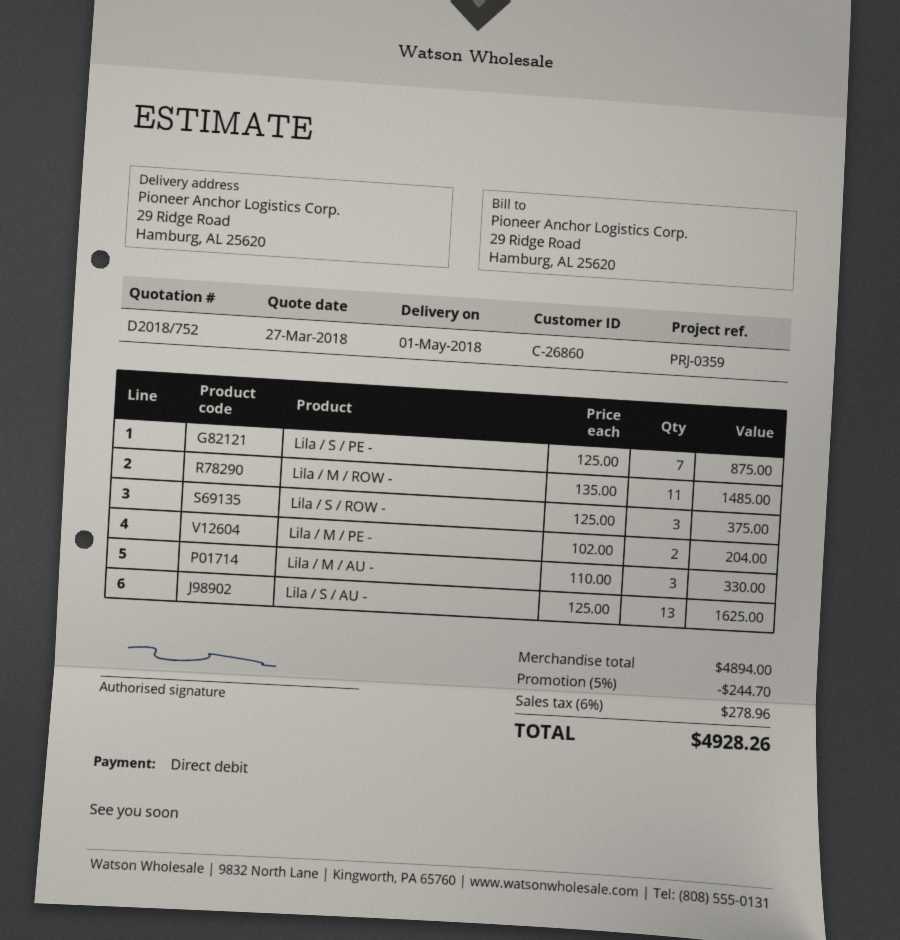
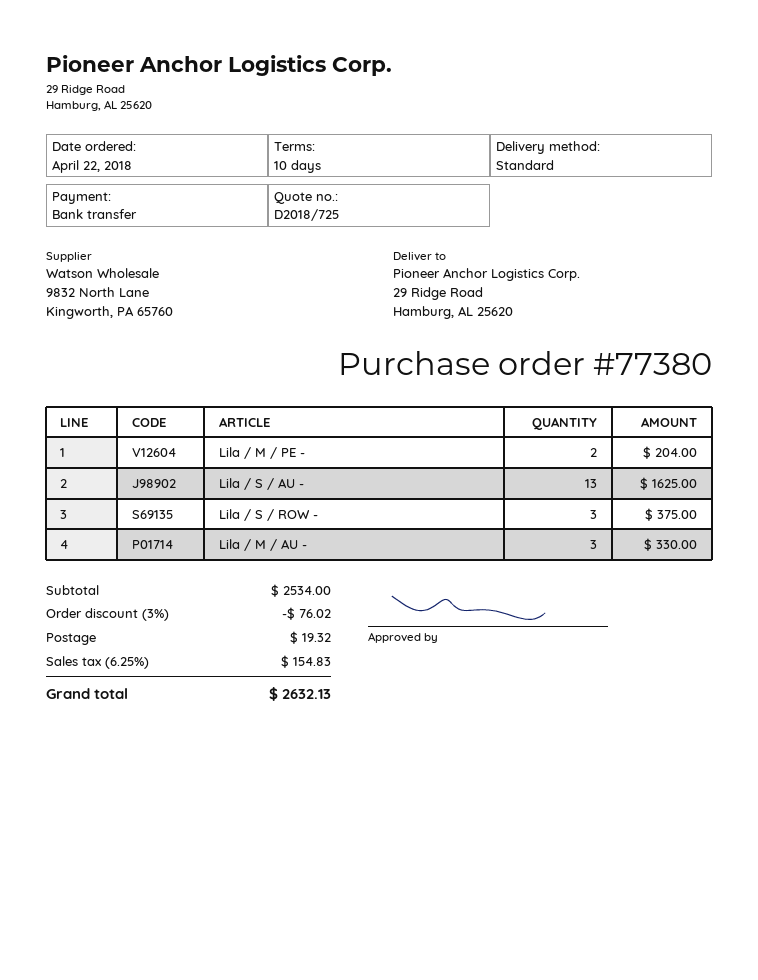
quote number: D2018/752 -> D2018/725
payment method: direct debit -> bank transfer
Lila / S / PE -: 7 for 875.00 -> none
Lila / M / ROW -: 11 for 1485.00 -> none
subtotal: 4894.00 -> 2534.00
discount: 5% = 244.70 -> 3% = 76.02
shipping: none -> 19.32
tax: 6% = 278.96 -> 6.25% = 154.83
total: 4928.26 -> 2632.13

